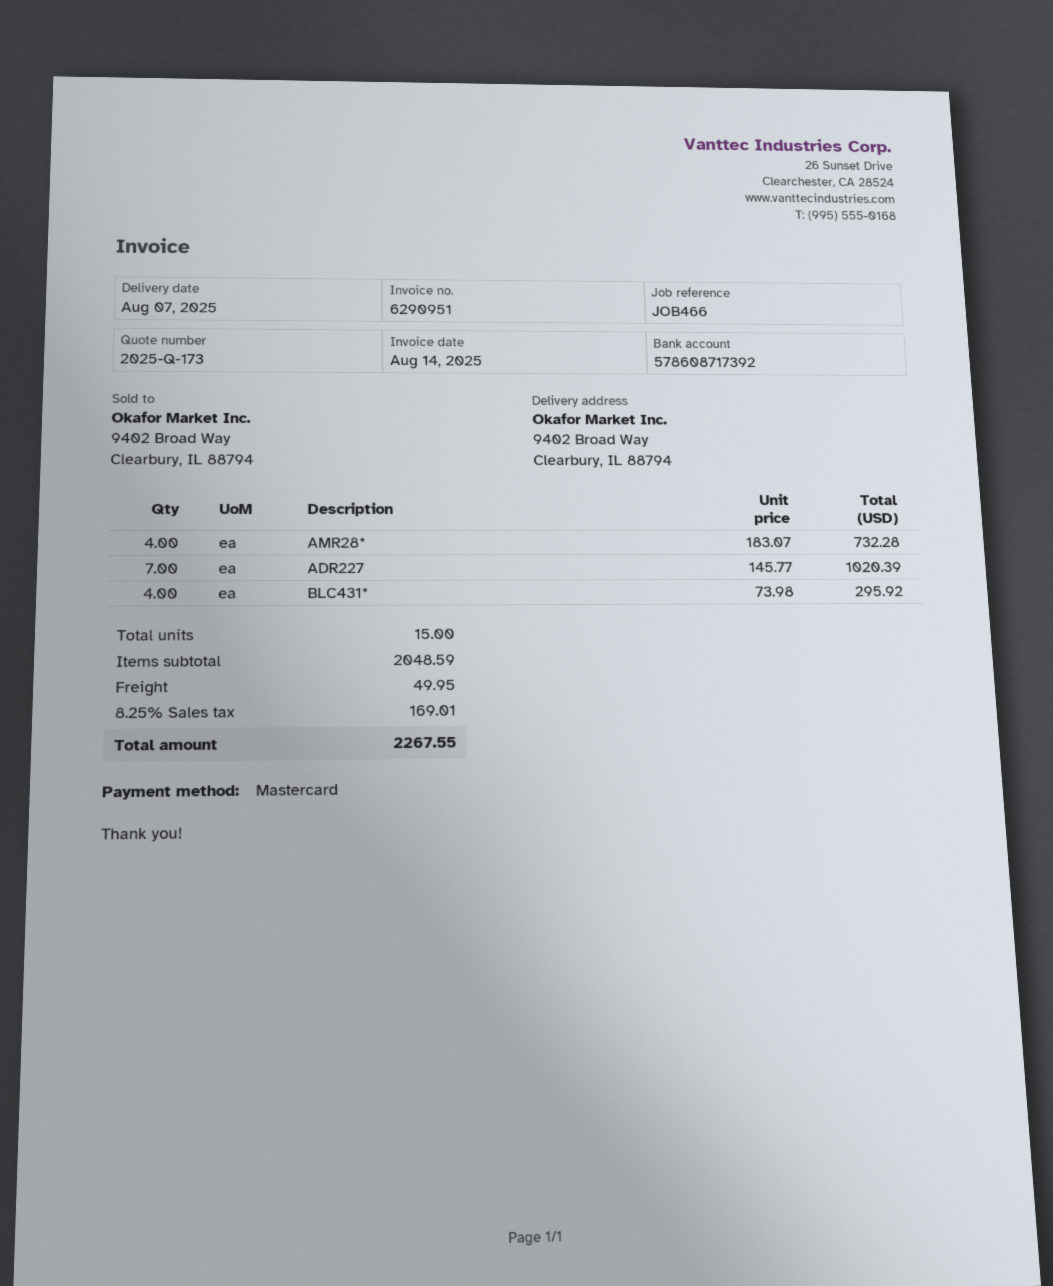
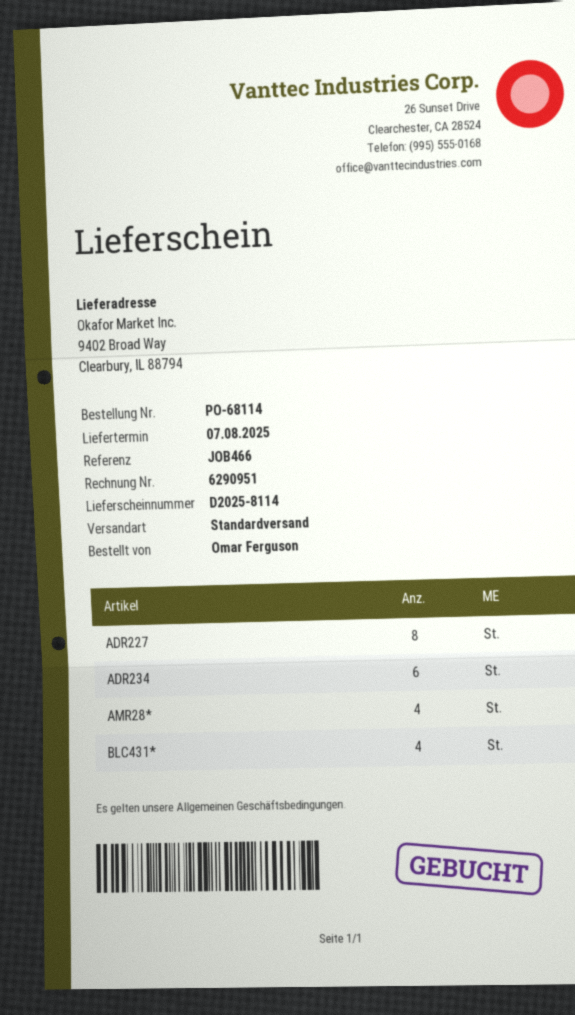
ADR227: 7 -> 8
ADR234: none -> 6

